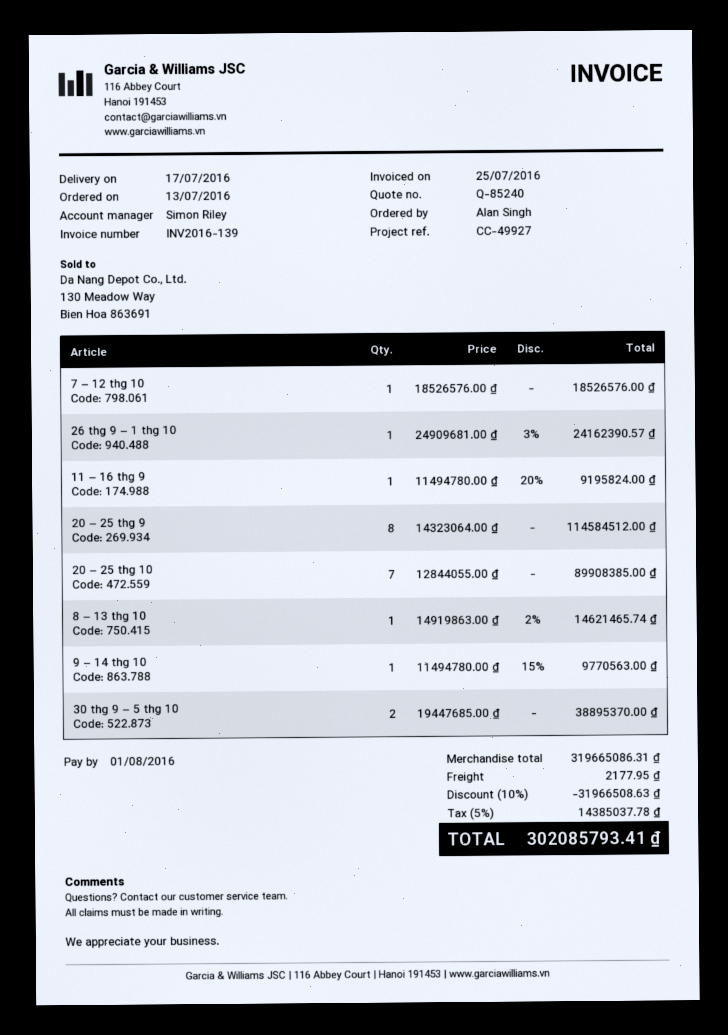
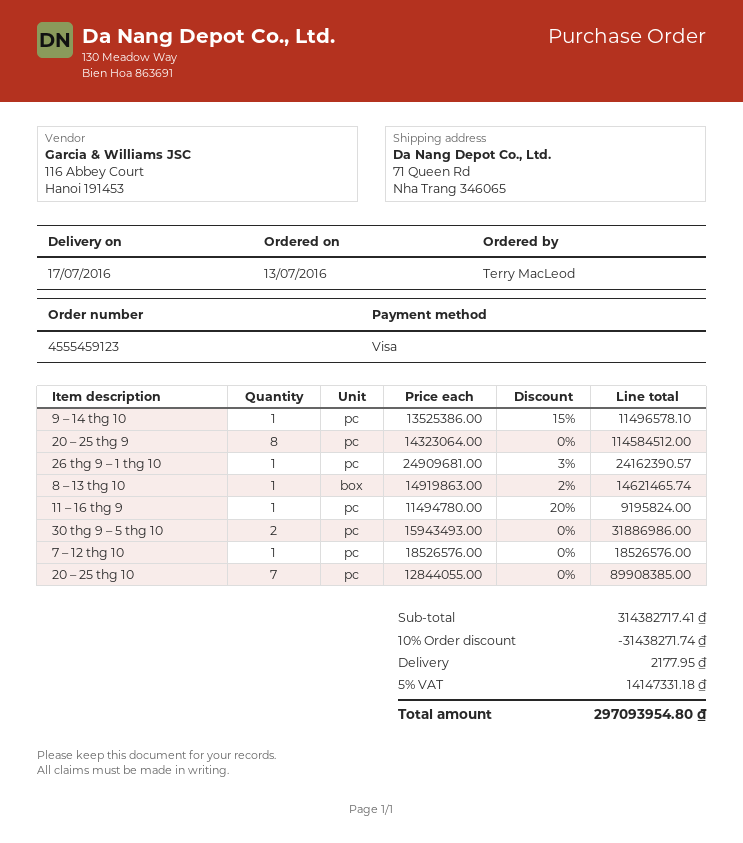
ordered by: Alan Singh -> Terry MacLeod
9 – 14 thg 10: 1 x 11494780.00 - 15% = 9770563.00 -> 1 x 13525386.00 - 15% = 11496578.10
30 thg 9 – 5 thg 10: 2 x 19447685.00 = 38895370.00 -> 2 x 15943493.00 = 31886986.00
subtotal: 319665086.31 -> 314382717.41
discount: 10% = 31966508.63 -> 10% = 31438271.74
tax: 5% = 14385037.78 -> 5% = 14147331.18
total: 302085793.41 -> 297093954.80

